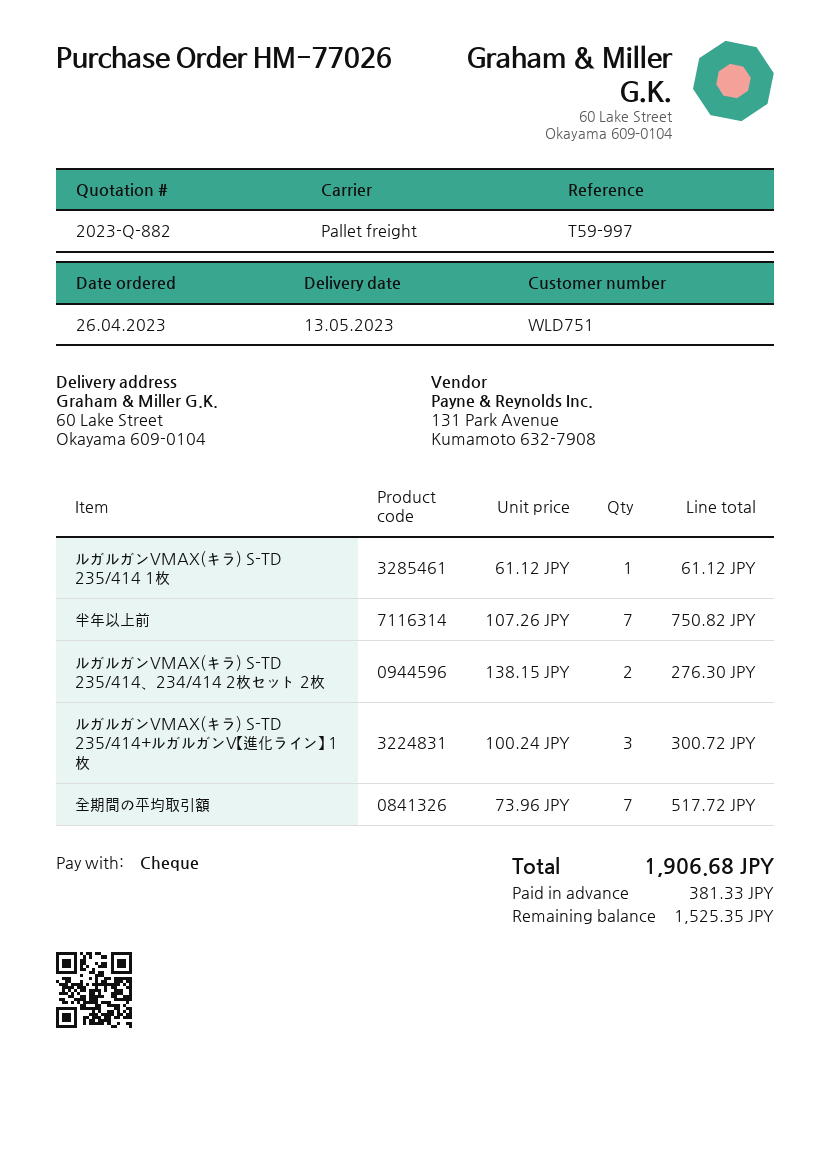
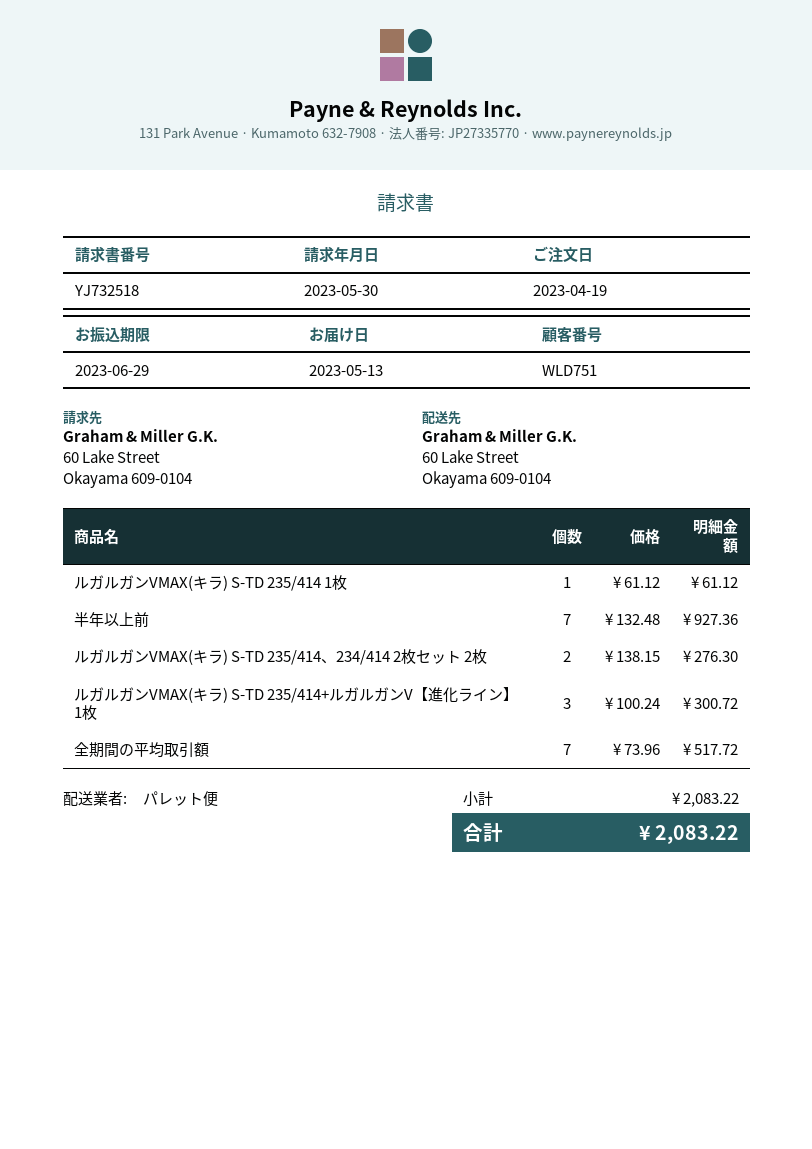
order date: 2023-04-26 -> 2023-04-19
半年以上前: 7 x 107.26 = 750.82 -> 7 x 132.48 = 927.36
total: 1906.68 -> 2083.22

